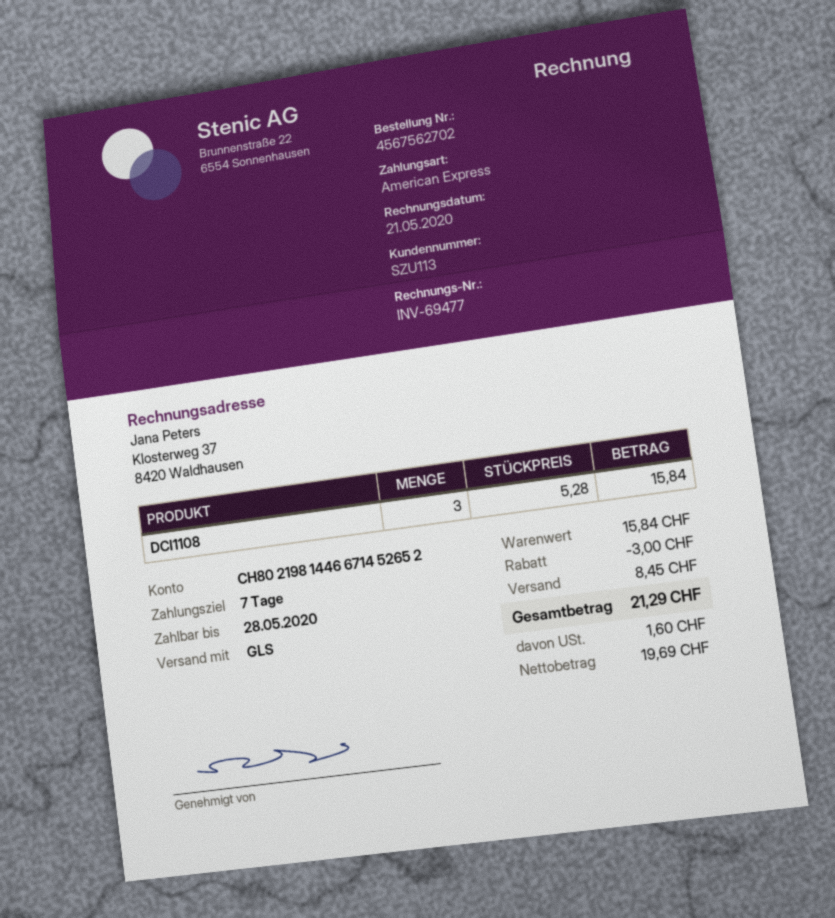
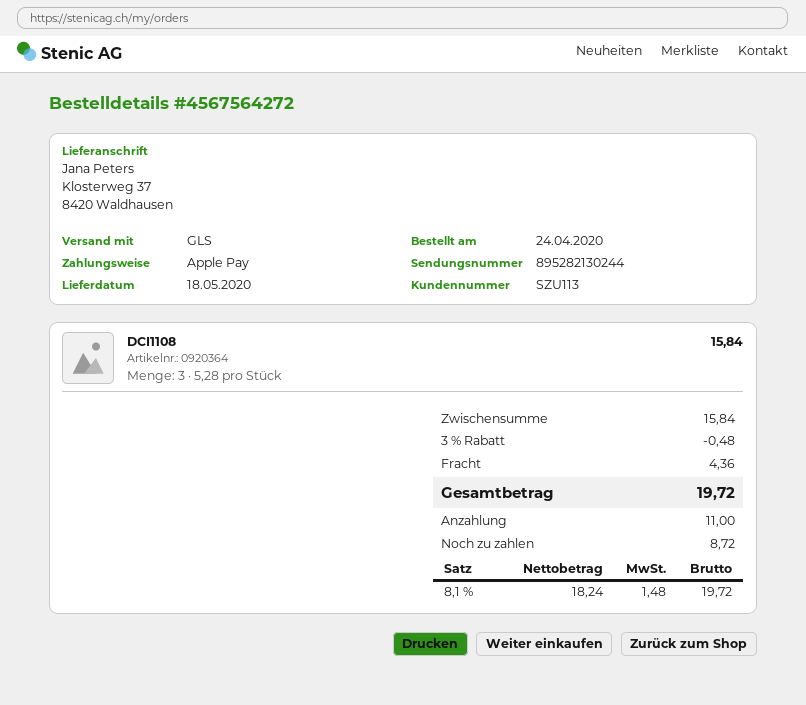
order number: 4567562702 -> 4567564272
payment method: American Express -> Apple Pay
discount: 3.00 -> 0.48
shipping: 8.45 -> 4.36
net: 19.69 -> 18.24
tax: 1.60 -> 1.48
total: 21.29 -> 19.72

